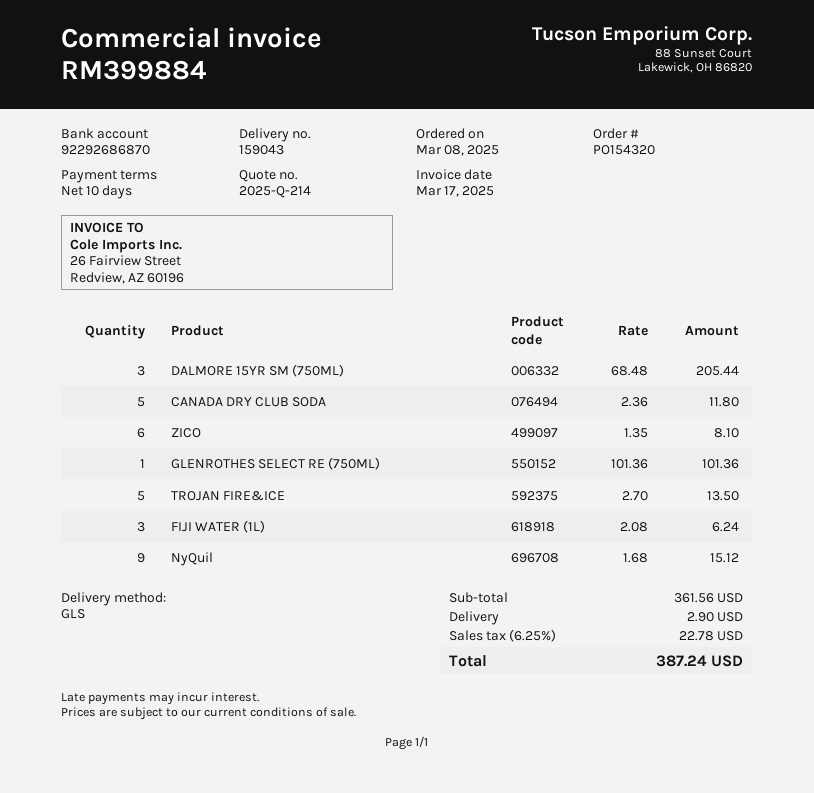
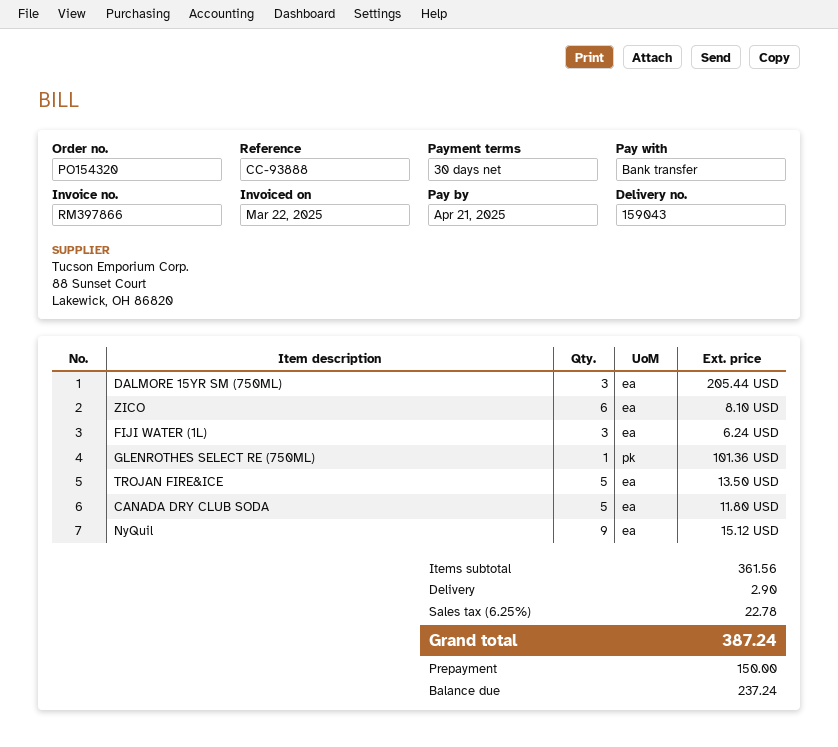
invoice number: RM399884 -> RM397866
invoice date: 2025-03-17 -> 2025-03-22
payment terms: 10 days -> 30 days

